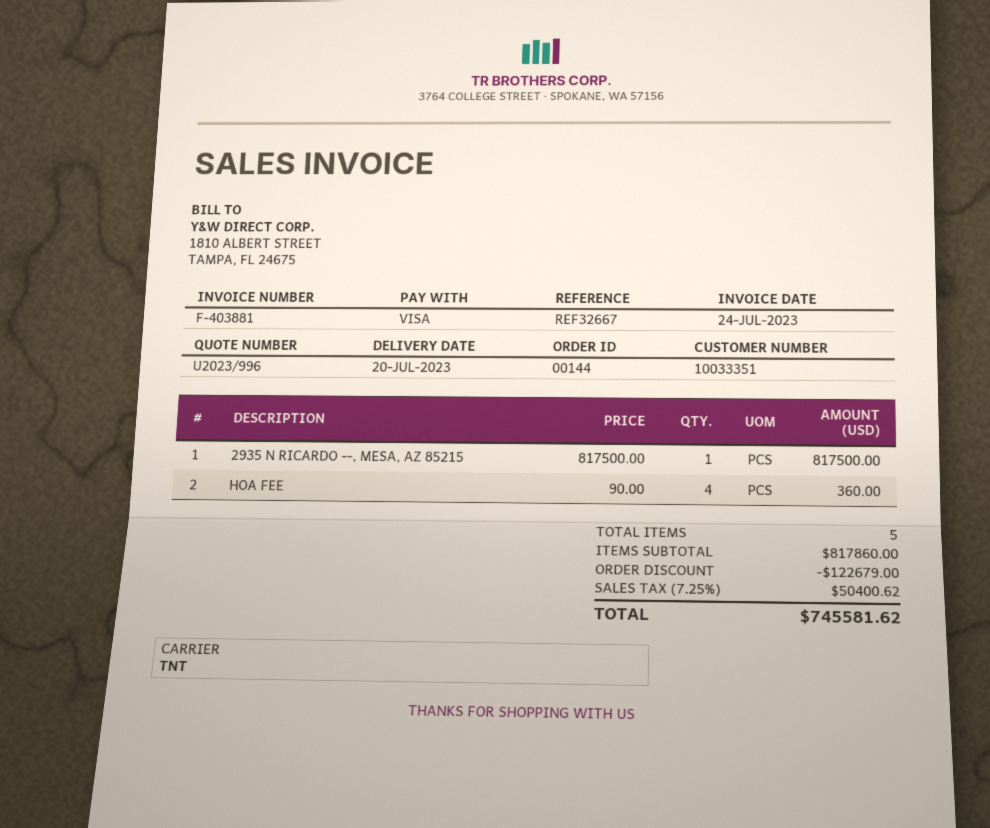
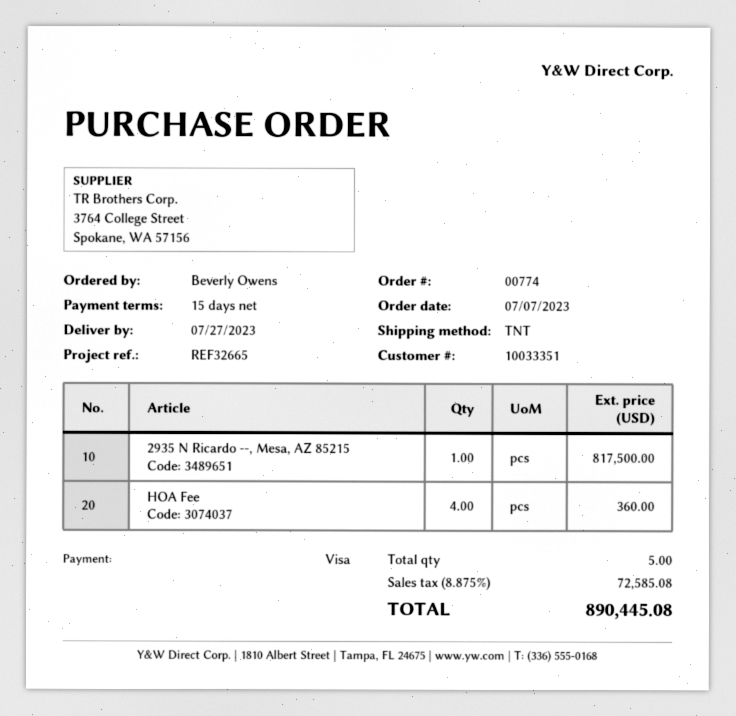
order number: 00144 -> 00774
delivery date: 2023-07-20 -> 2023-07-27
reference: REF32667 -> REF32665
discount: 122679.00 -> none
tax: 7.25% = 50400.62 -> 8.875% = 72585.08
total: 745581.62 -> 890445.08

